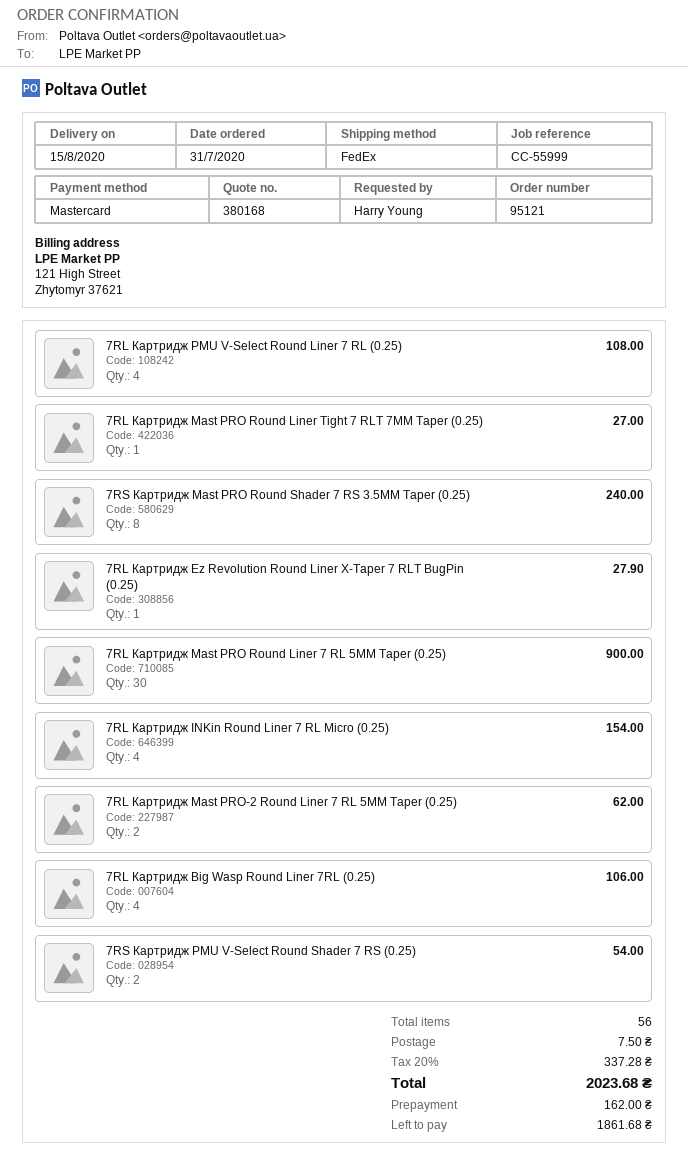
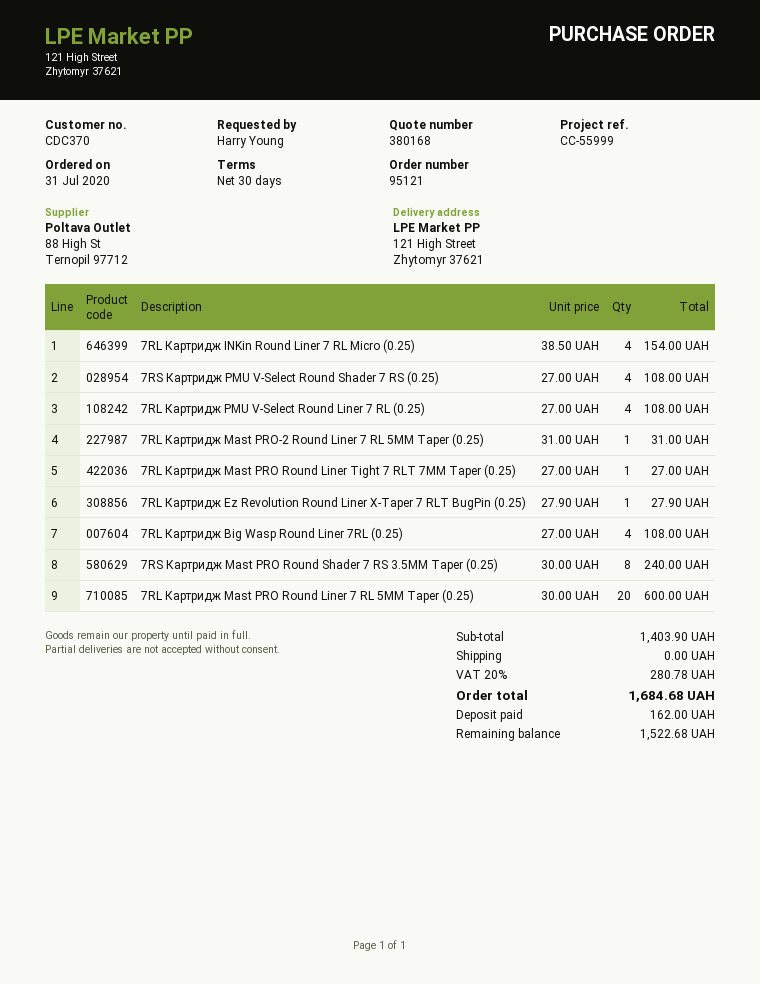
7RL Картридж Mast PRO Round Liner 7 RL 5MM Taper (0.25): 30 for 900.00 -> 20 for 600.00
7RL Картридж Mast PRO-2 Round Liner 7 RL 5MM Taper (0.25): 2 for 62.00 -> 1 for 31.00
7RL Картридж Big Wasp Round Liner 7RL (0.25): 4 for 106.00 -> 4 for 108.00
7RS Картридж PMU V-Select Round Shader 7 RS (0.25): 2 for 54.00 -> 4 for 108.00
shipping: 7.50 -> 0.00
tax: 20% = 337.28 -> 20% = 280.78
total: 2023.68 -> 1684.68
balance: 1861.68 -> 1522.68

